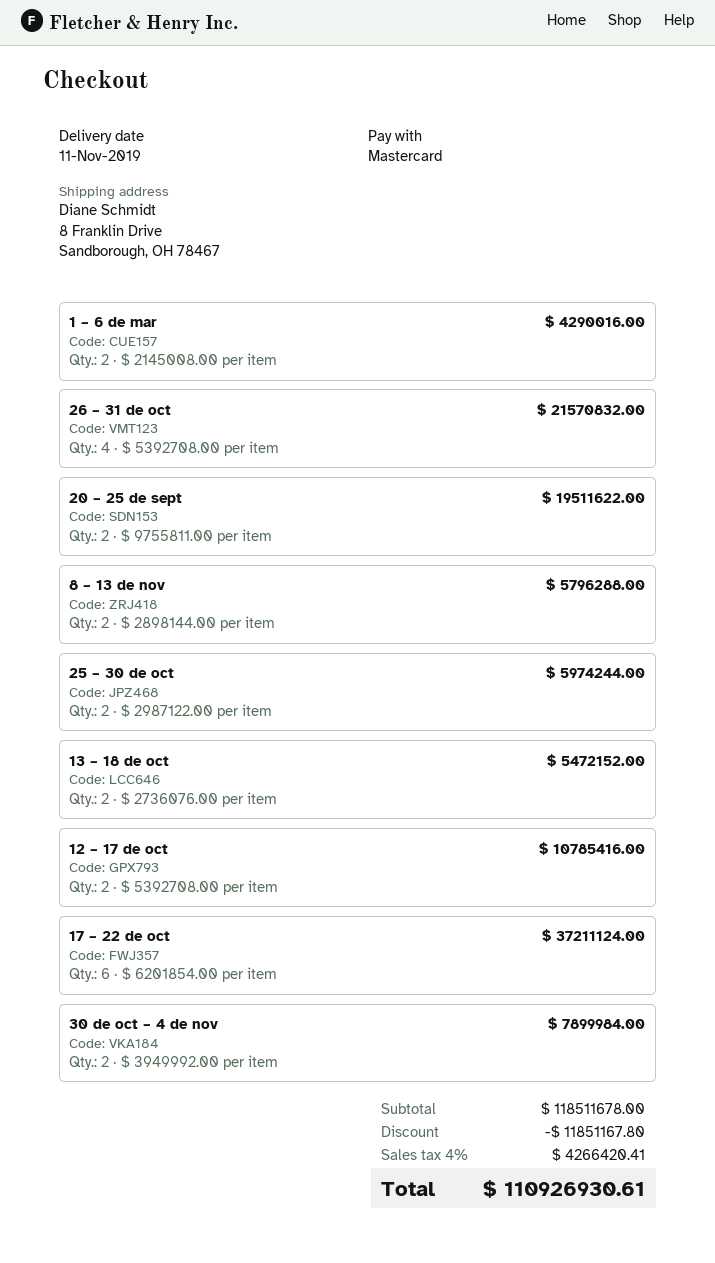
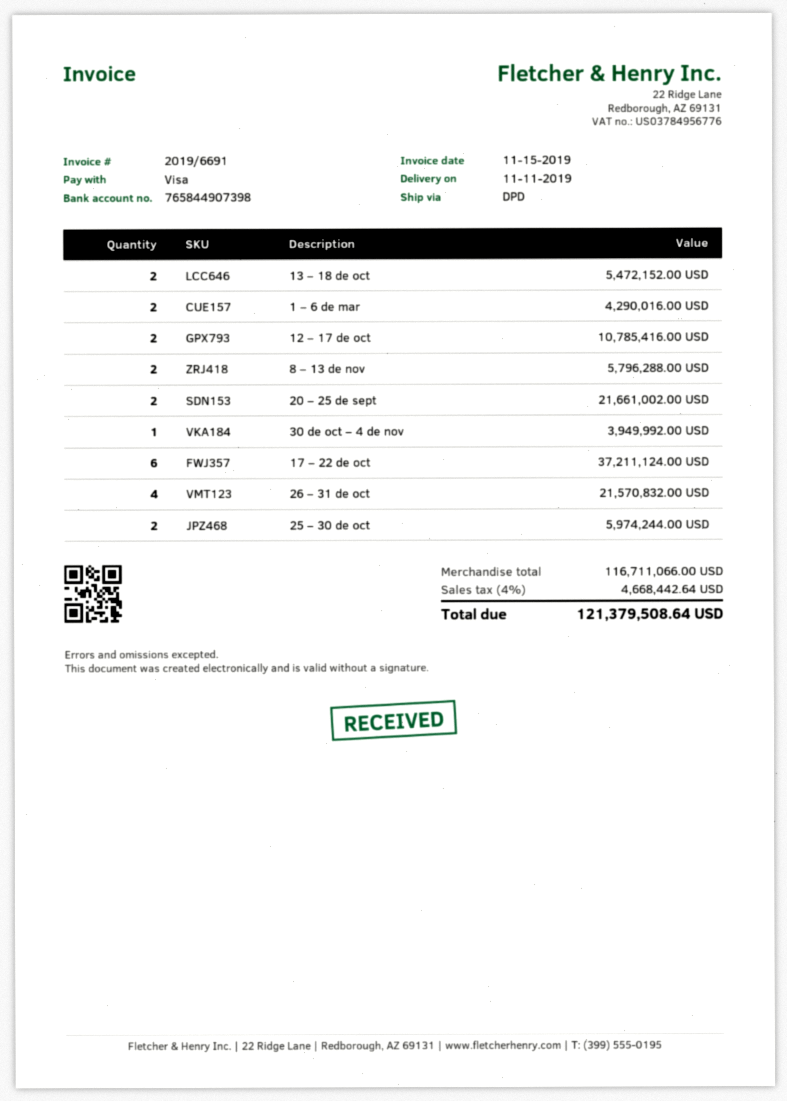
payment method: Mastercard -> Visa
20 – 25 de sept: 2 for 19511622.00 -> 2 for 21661002.00
30 de oct – 4 de nov: 2 for 7899984.00 -> 1 for 3949992.00
subtotal: 118511678.00 -> 116711066.00
discount: 11851167.80 -> none
tax: 4% = 4266420.41 -> 4% = 4668442.64
total: 110926930.61 -> 121379508.64

